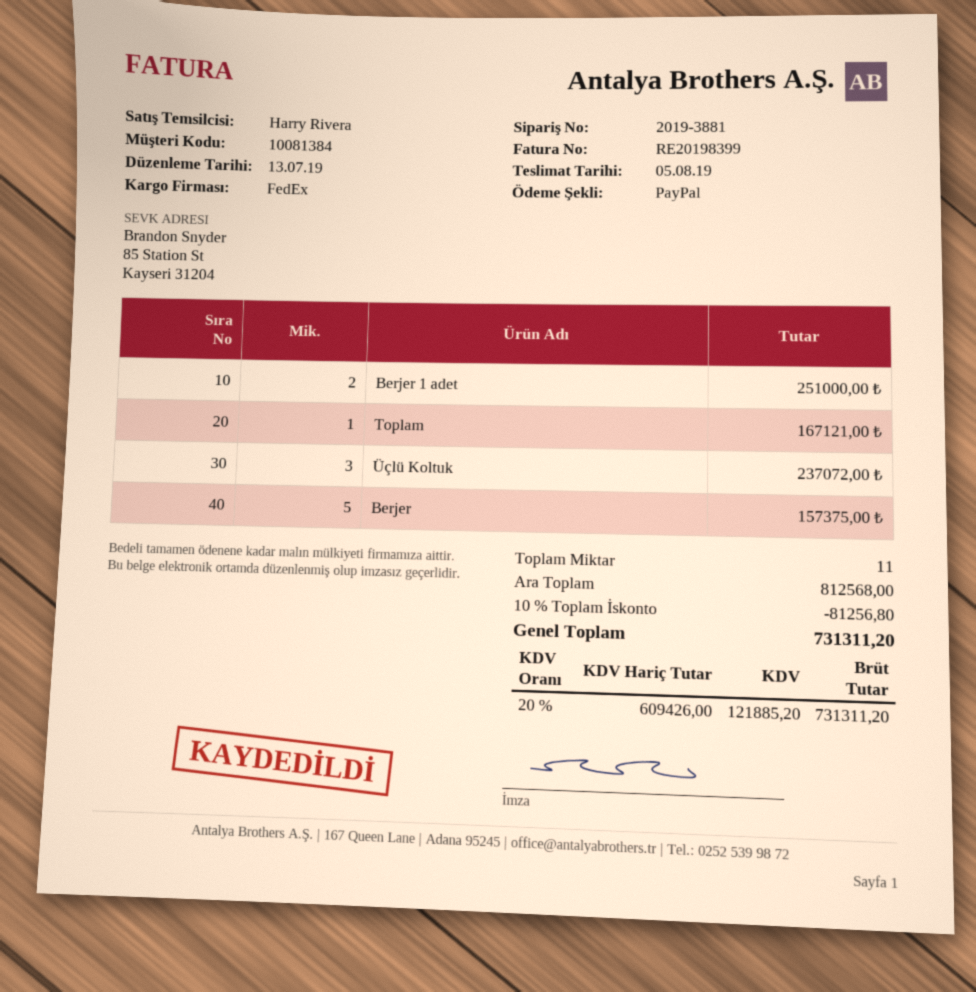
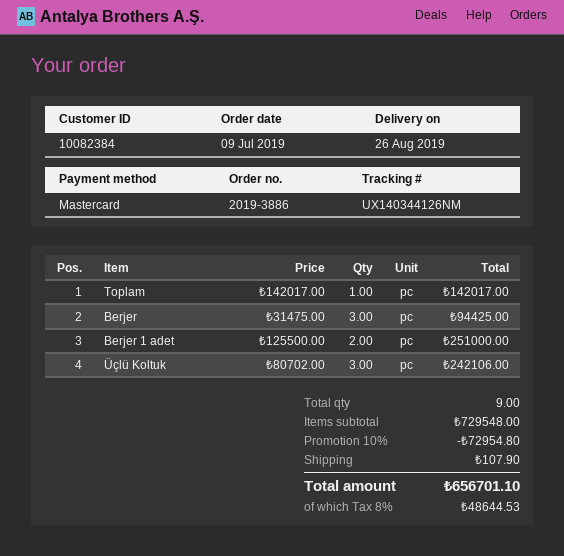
order number: 2019-3881 -> 2019-3886
delivery date: 2019-08-05 -> 2019-08-26
customer number: 10081384 -> 10082384
payment method: PayPal -> Mastercard
Toplam: 1 for 167121.00 -> 1 for 142017.00
Üçlü Koltuk: 3 for 237072.00 -> 3 for 242106.00
Berjer: 5 for 157375.00 -> 3 for 94425.00
total quantity: 11 -> 9
subtotal: 812568.00 -> 729548.00
discount: 10% = 81256.80 -> 10% = 72954.80
shipping: none -> 107.90
tax: 20% = 121885.20 -> 8% = 48644.53
total: 731311.20 -> 656701.10

